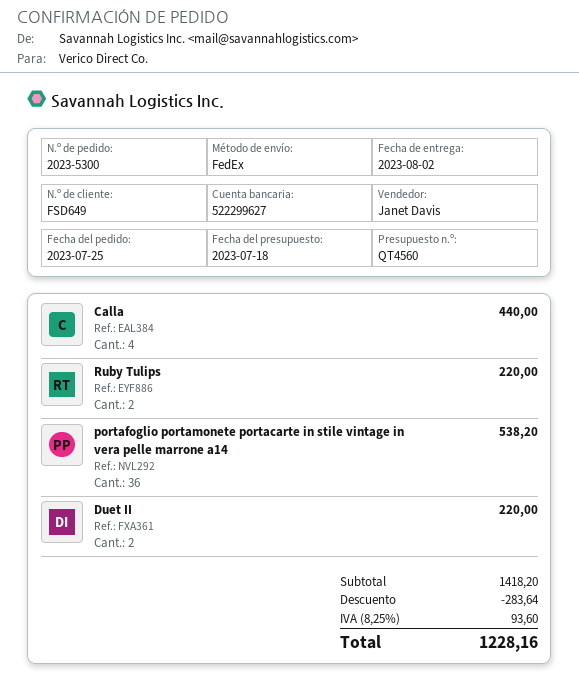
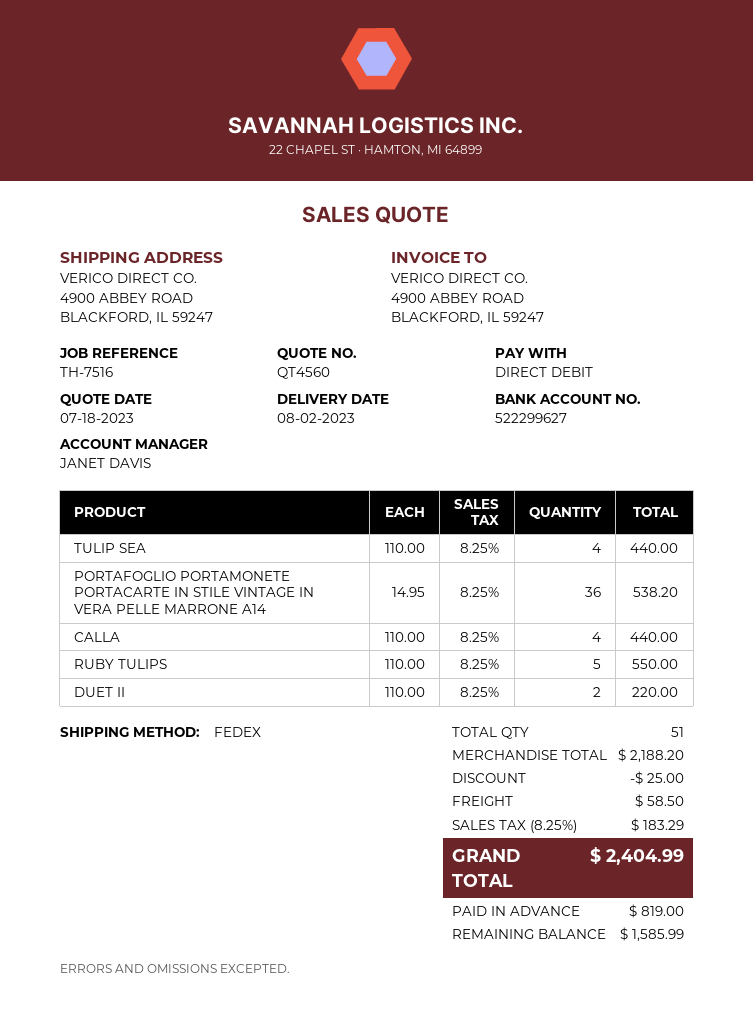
Ruby Tulips: 2 for 220.00 -> 5 for 550.00
TULIP SEA: none -> 4 for 440.00
subtotal: 1418.20 -> 2188.20
discount: 283.64 -> 25.00
shipping: none -> 58.50
tax: 8.25% = 93.60 -> 8.25% = 183.29
total: 1228.16 -> 2404.99

